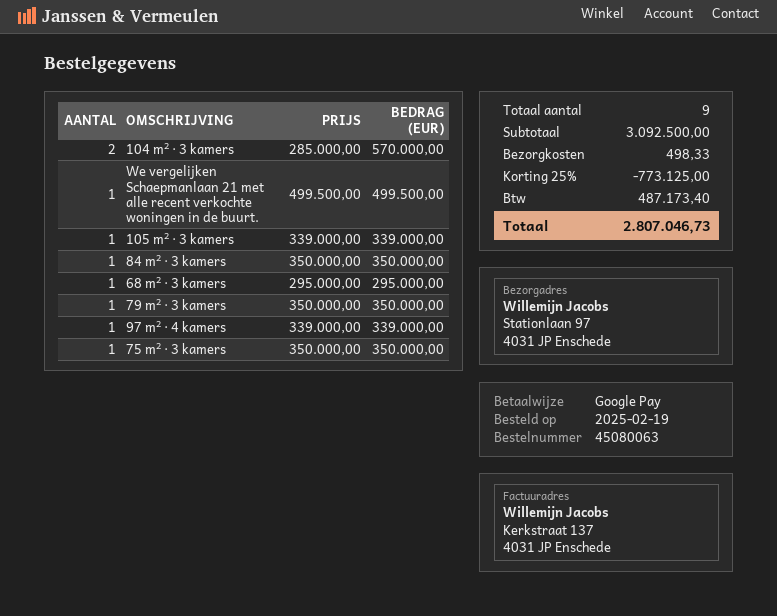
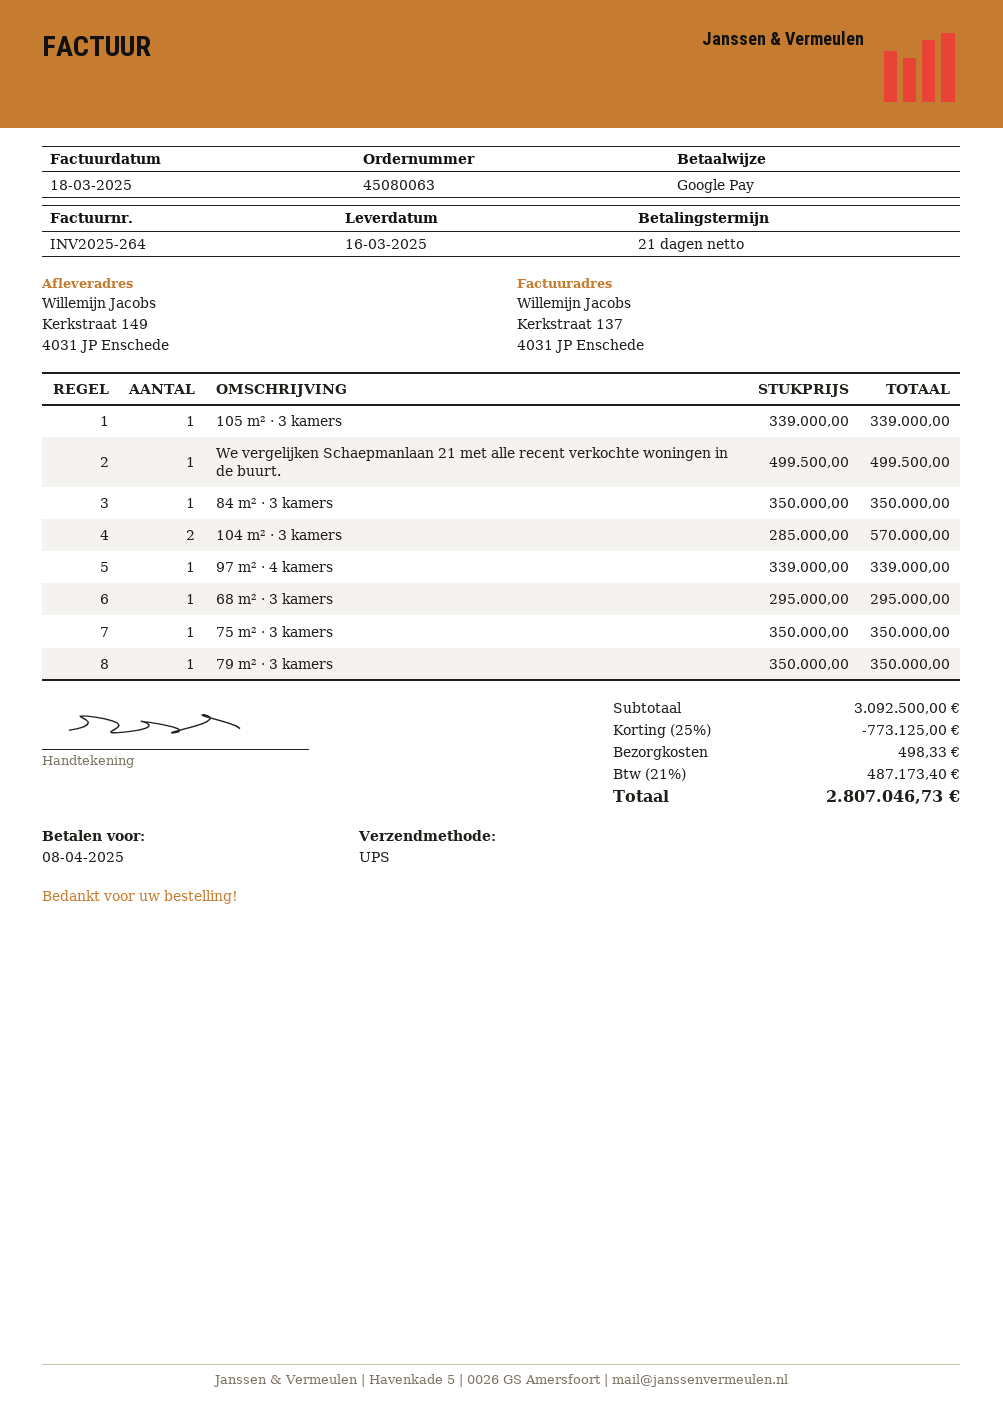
ship to: Stationlaan 97, 4031 JP Enschede -> Kerkstraat 149, 4031 JP Enschede

